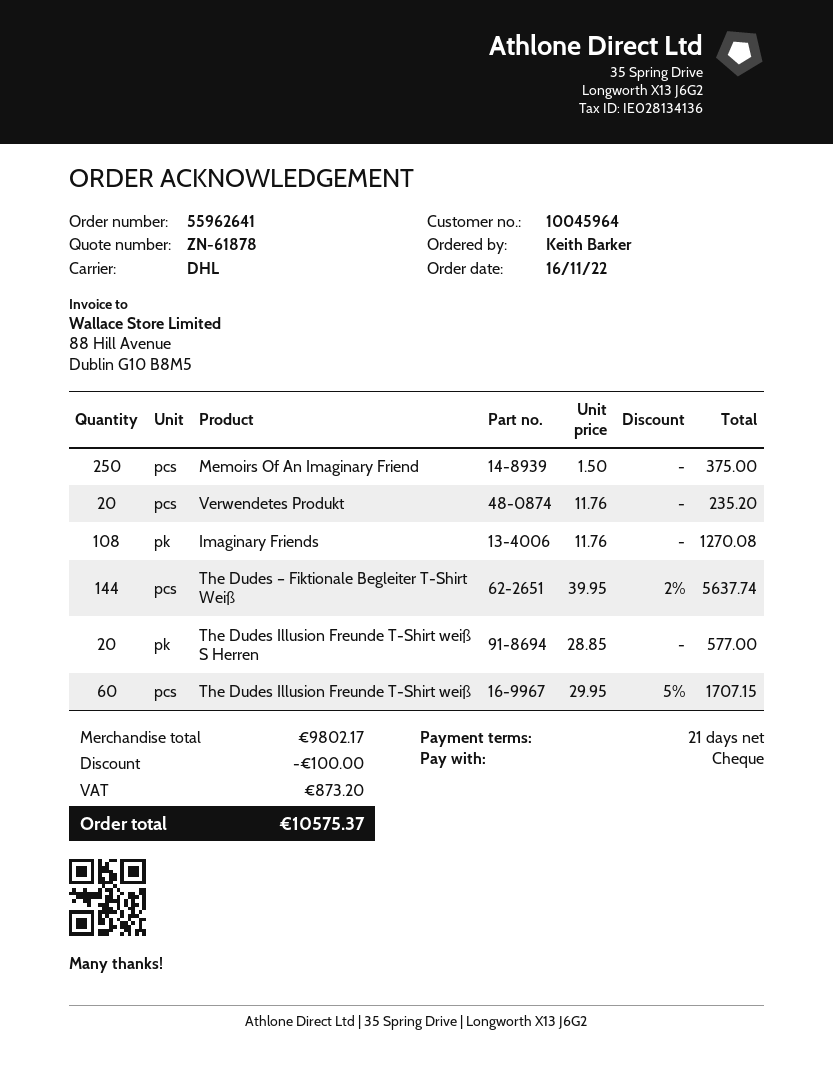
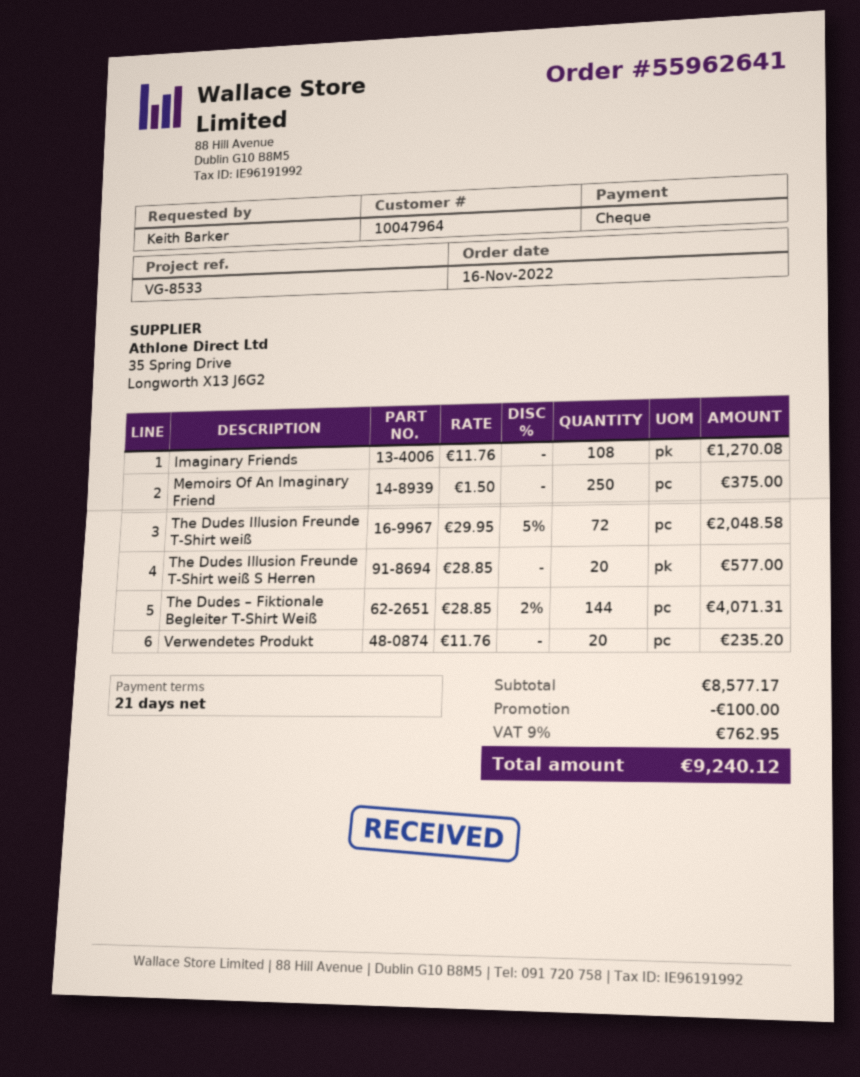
customer number: 10045964 -> 10047964
The Dudes – Fiktionale Begleiter T-Shirt Weiß: 144 x 39.95 - 2% = 5637.74 -> 144 x 28.85 - 2% = 4071.31
The Dudes Illusion Freunde T-Shirt weiß: 60 x 29.95 - 5% = 1707.15 -> 72 x 29.95 - 5% = 2048.58
subtotal: 9802.17 -> 8577.17
tax: 873.20 -> 762.95
total: 10575.37 -> 9240.12

